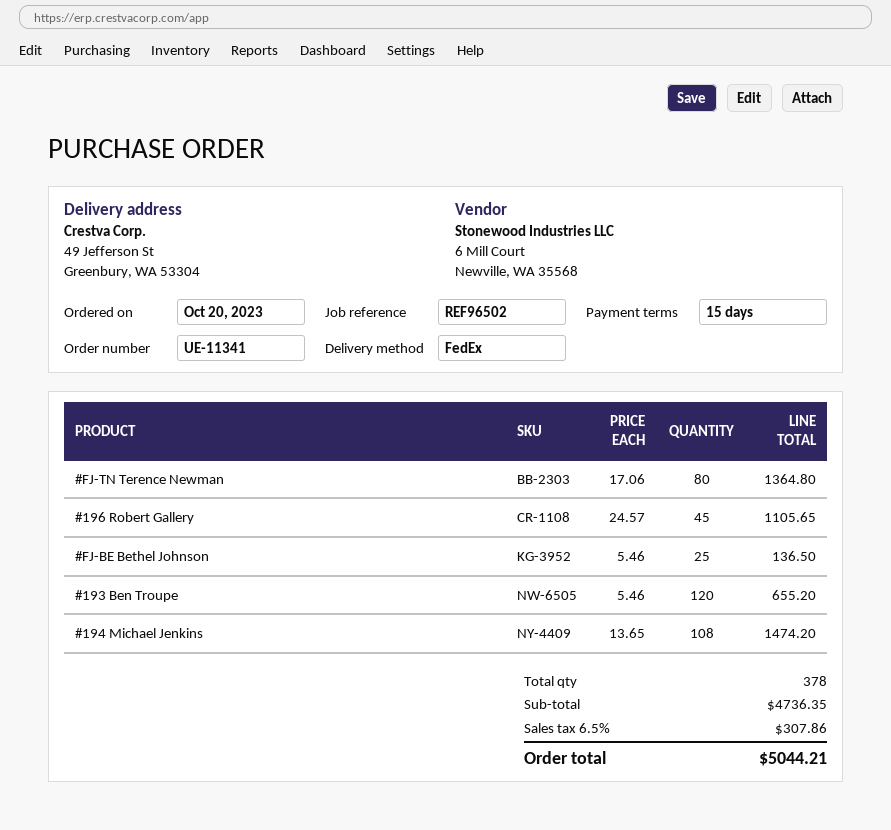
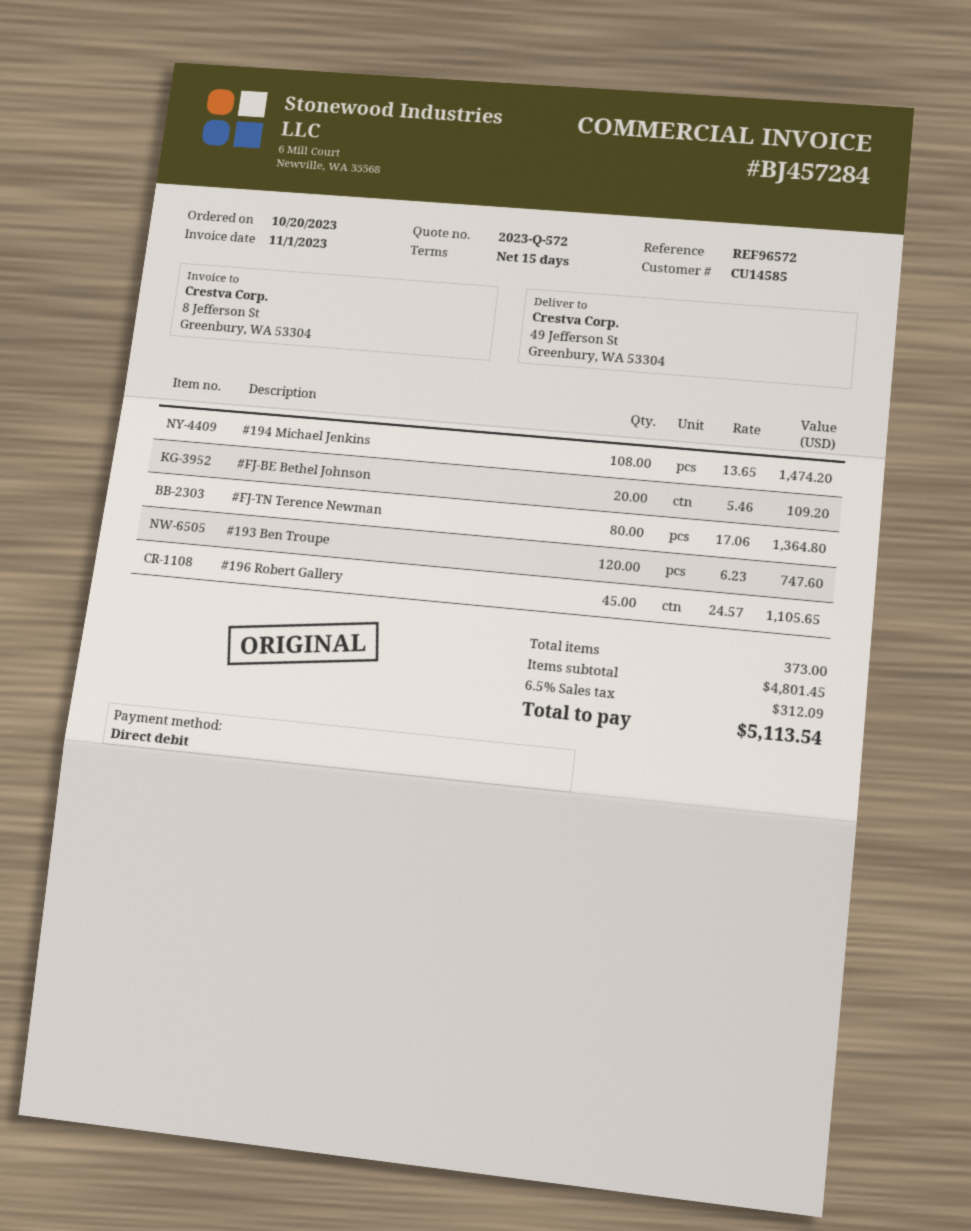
reference: REF96502 -> REF96572
#FJ-BE Bethel Johnson: 25 x 5.46 = 136.50 -> 20 x 5.46 = 109.20
#193 Ben Troupe: 120 x 5.46 = 655.20 -> 120 x 6.23 = 747.60
total quantity: 378 -> 373
subtotal: 4736.35 -> 4801.45
tax: 6.5% = 307.86 -> 6.5% = 312.09
total: 5044.21 -> 5113.54

